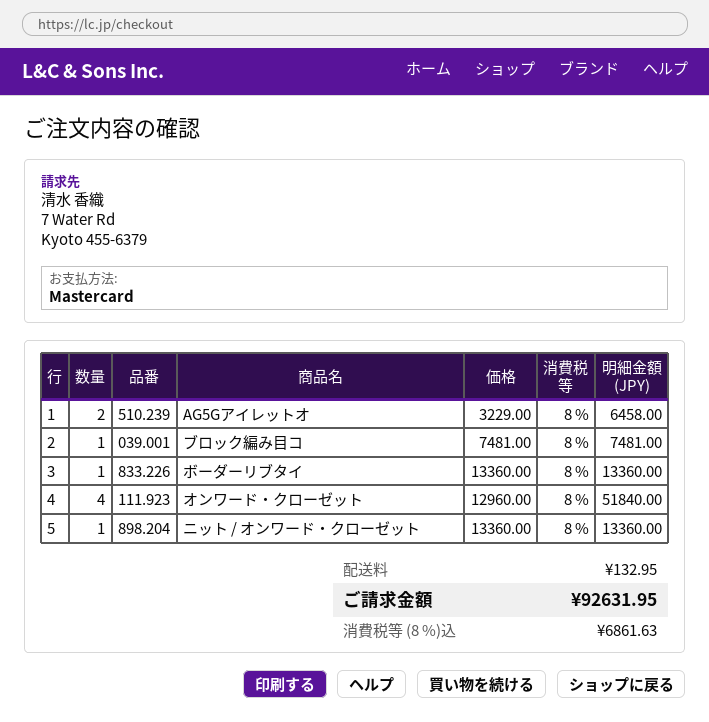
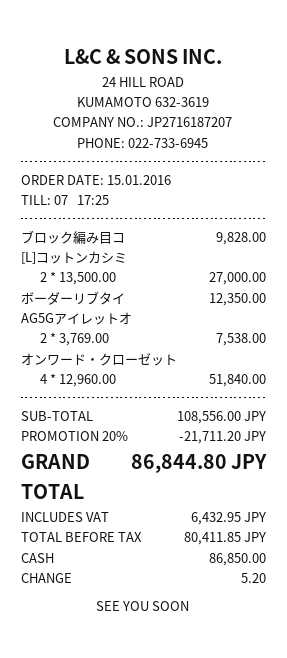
payment method: Mastercard -> cash
AG5Gアイレットオ: 2 x 3229.00 = 6458.00 -> 2 x 3769.00 = 7538.00
ブロック編み目コ: 1 x 7481.00 = 7481.00 -> 1 x 9828.00 = 9828.00
ボーダーリブタイ: 1 x 13360.00 = 13360.00 -> 1 x 12350.00 = 12350.00
ニット / オンワード・クローゼット: 1 x 13360.00 = 13360.00 -> none
[L]コットンカシミ: none -> 2 x 13500.00 = 27000.00
discount: none -> 20% = 21711.20
shipping: 132.95 -> none
tax: 6861.63 -> 6432.95
total: 92631.95 -> 86844.80

